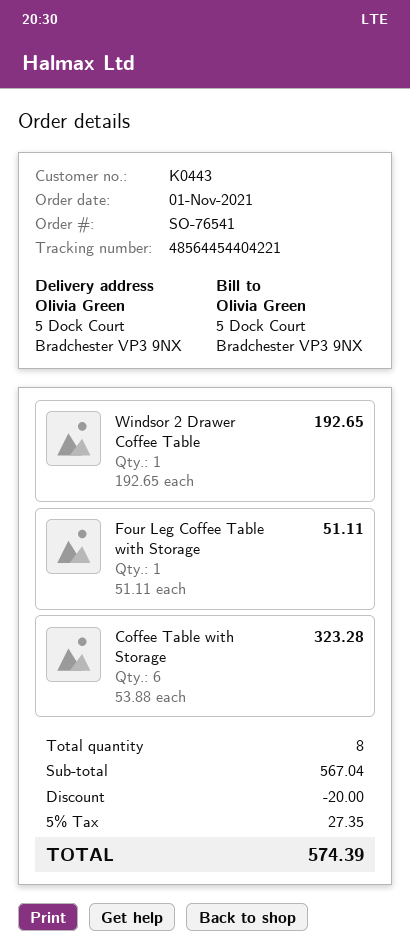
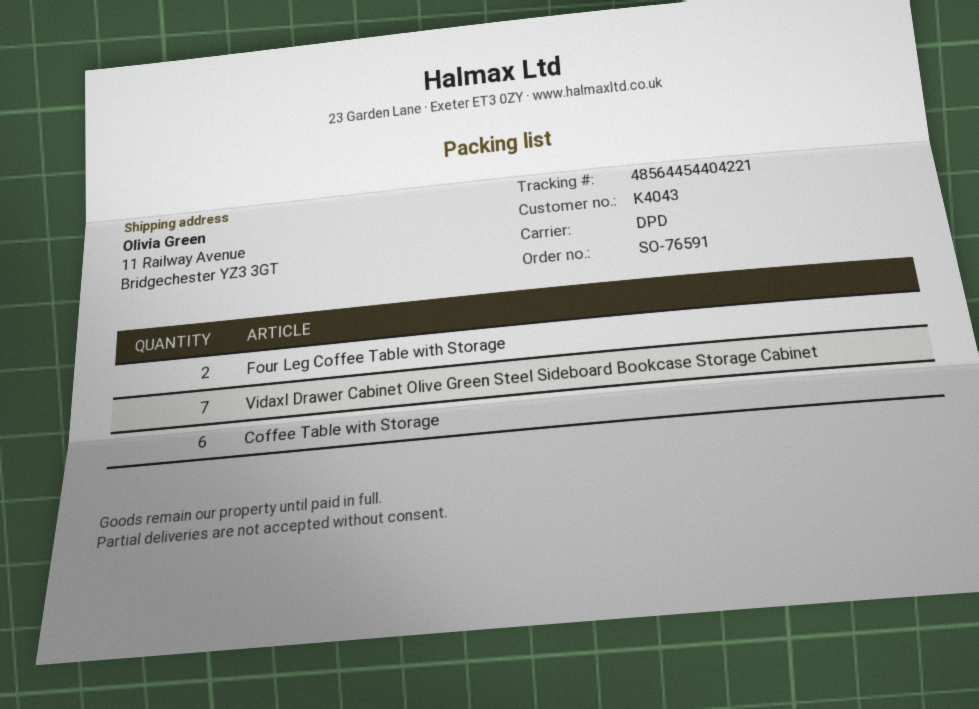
order number: SO-76541 -> SO-76591
customer number: K0443 -> K4043
ship to: 5 Dock Court, Bradchester VP3 9NX -> 11 Railway Avenue, Bridgechester YZ3 3GT
Windsor 2 Drawer Coffee Table: 1 -> none
Four Leg Coffee Table with Storage: 1 -> 2
Vidaxl Drawer Cabinet Olive Green Steel Sideboard Bookcase Storage Cabinet: none -> 7

